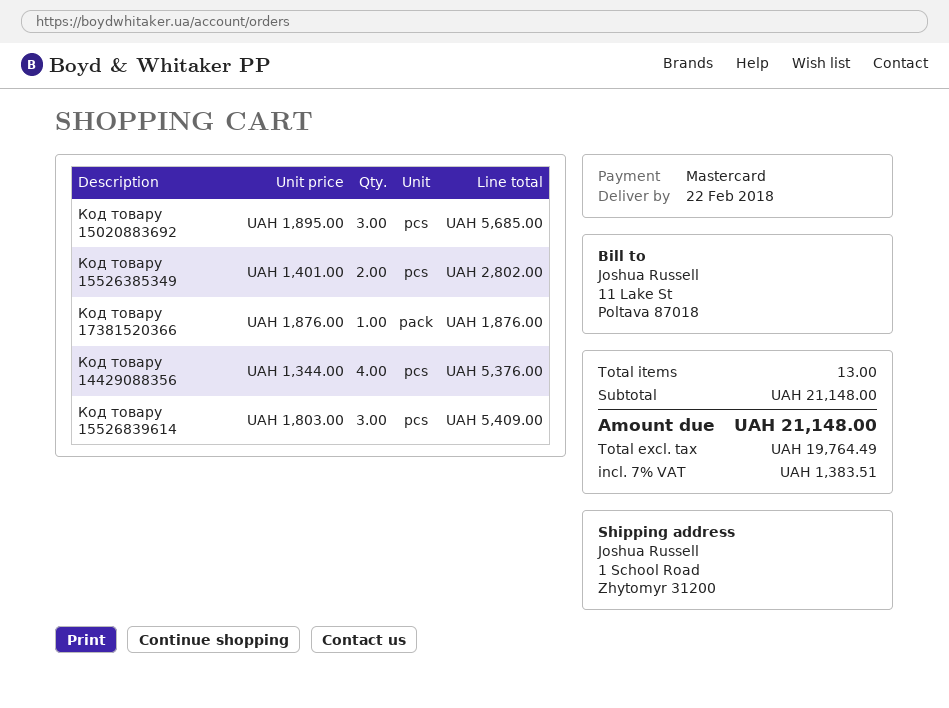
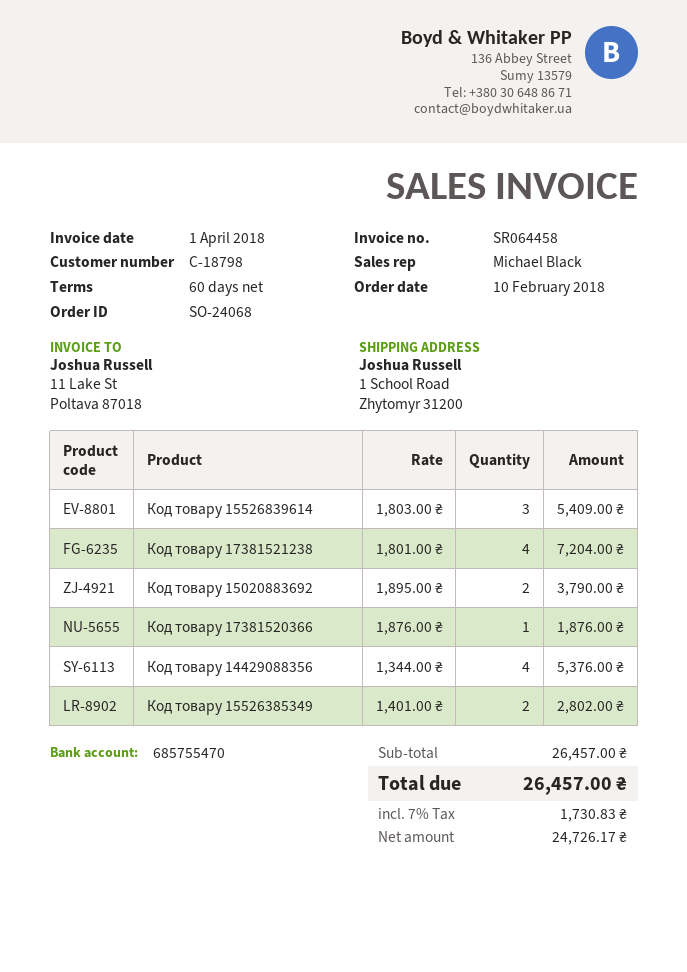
Код товару 15020883692: 3 x 1895.00 = 5685.00 -> 2 x 1895.00 = 3790.00
Код товару 17381521238: none -> 4 x 1801.00 = 7204.00
subtotal: 21148.00 -> 26457.00
net: 19764.49 -> 24726.17
tax: 7% = 1383.51 -> 7% = 1730.83
total: 21148.00 -> 26457.00

